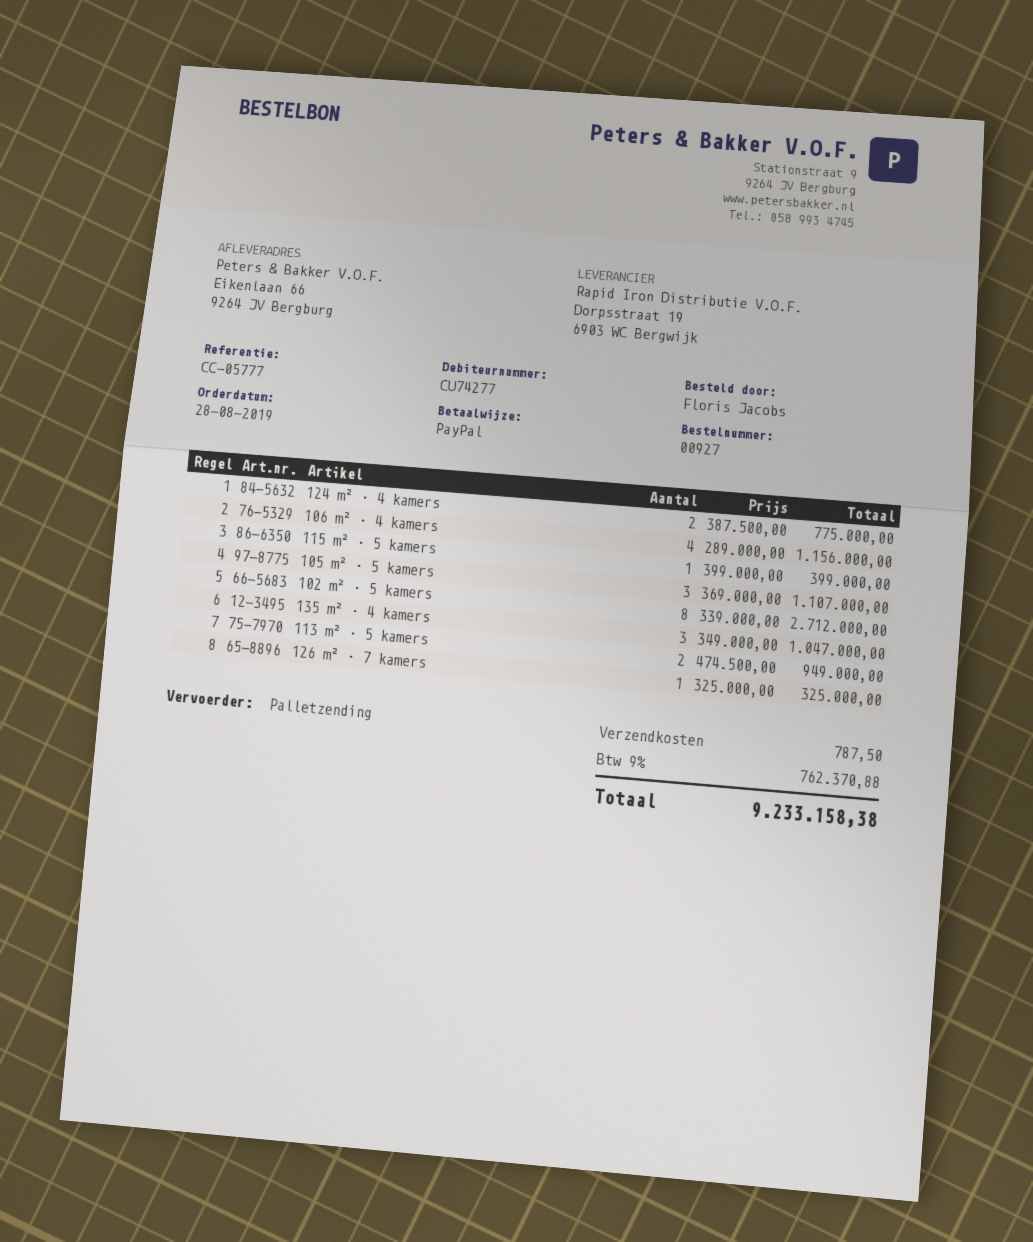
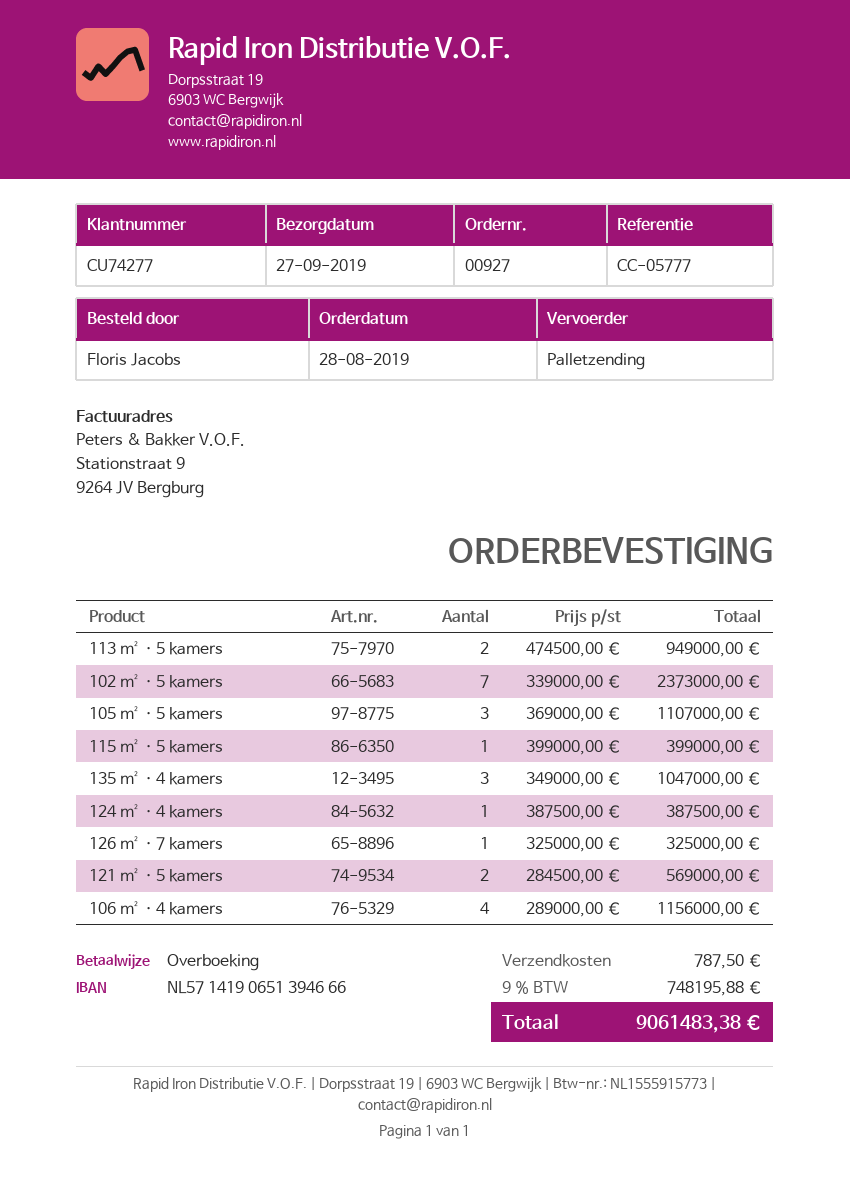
payment method: PayPal -> bank transfer
124 m² · 4 kamers: 2 x 387500.00 = 775000.00 -> 1 x 387500.00 = 387500.00
102 m² · 5 kamers: 8 x 339000.00 = 2712000.00 -> 7 x 339000.00 = 2373000.00
121 m² · 5 kamers: none -> 2 x 284500.00 = 569000.00
tax: 9% = 762370.88 -> 9% = 748195.88
total: 9233158.38 -> 9061483.38

